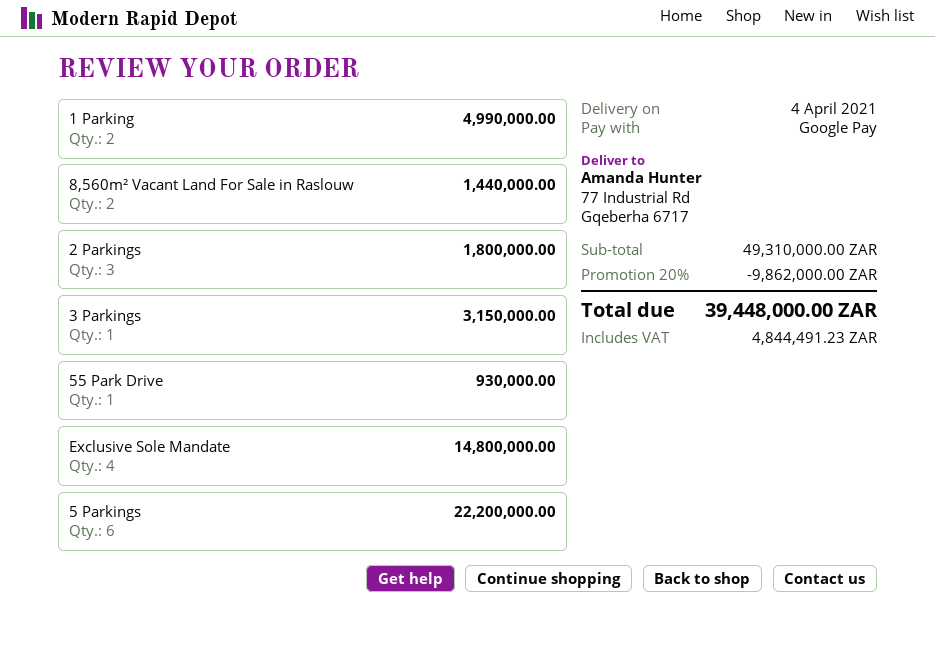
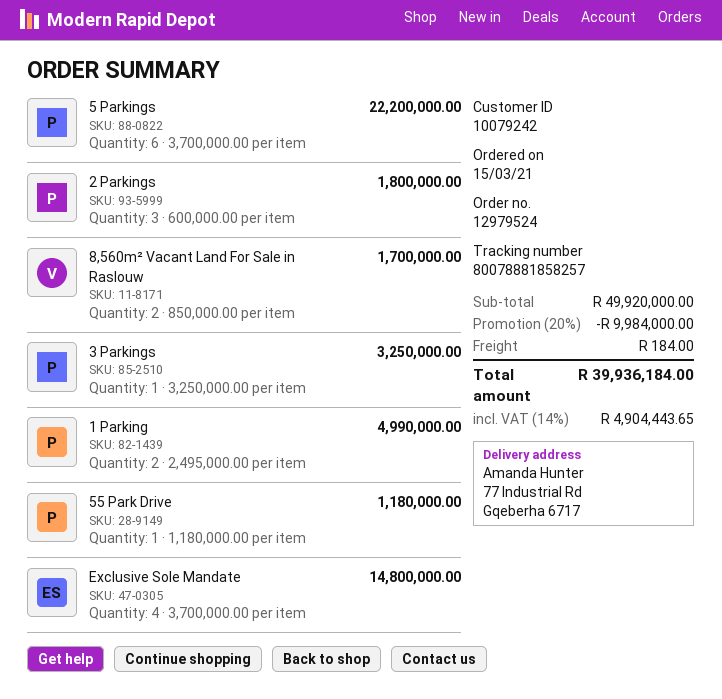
8,560m² Vacant Land For Sale in Raslouw: 2 for 1440000.00 -> 2 for 1700000.00
3 Parkings: 1 for 3150000.00 -> 1 for 3250000.00
55 Park Drive: 1 for 930000.00 -> 1 for 1180000.00
subtotal: 49310000.00 -> 49920000.00
discount: 20% = 9862000.00 -> 20% = 9984000.00
shipping: none -> 184.00
tax: 4844491.23 -> 4904443.65
total: 39448000.00 -> 39936184.00

